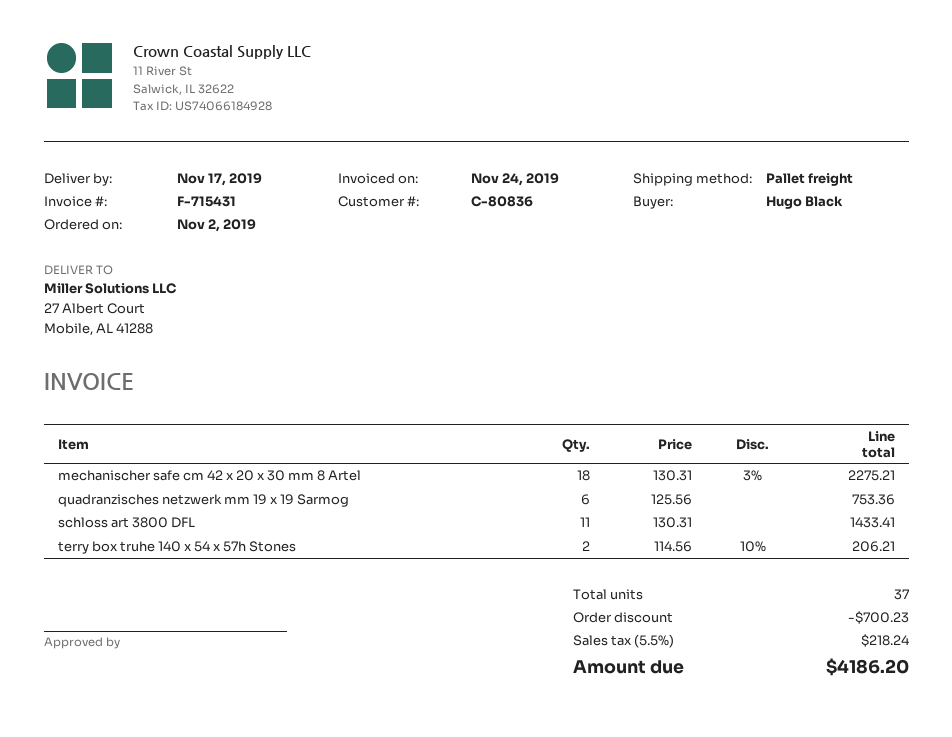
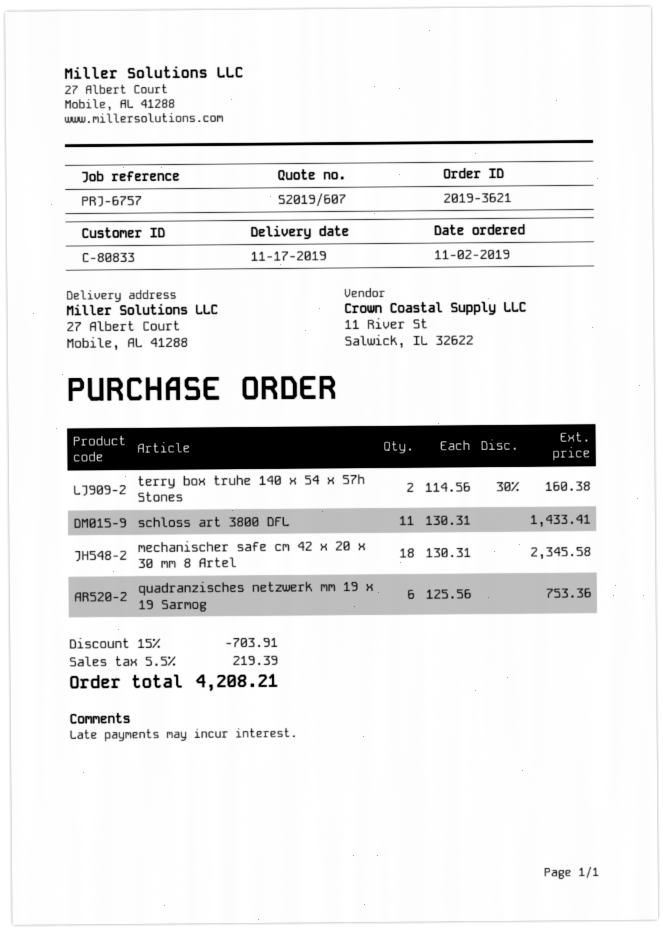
customer number: C-80836 -> C-80833
mechanischer safe cm 42 x 20 x 30 mm 8 Artel: 18 x 130.31 - 3% = 2275.21 -> 18 x 130.31 = 2345.58
terry box truhe 140 x 54 x 57h Stones: 2 x 114.56 - 10% = 206.21 -> 2 x 114.56 - 30% = 160.38
discount: 700.23 -> 703.91
tax: 5.5% = 218.24 -> 5.5% = 219.39
total: 4186.20 -> 4208.21

